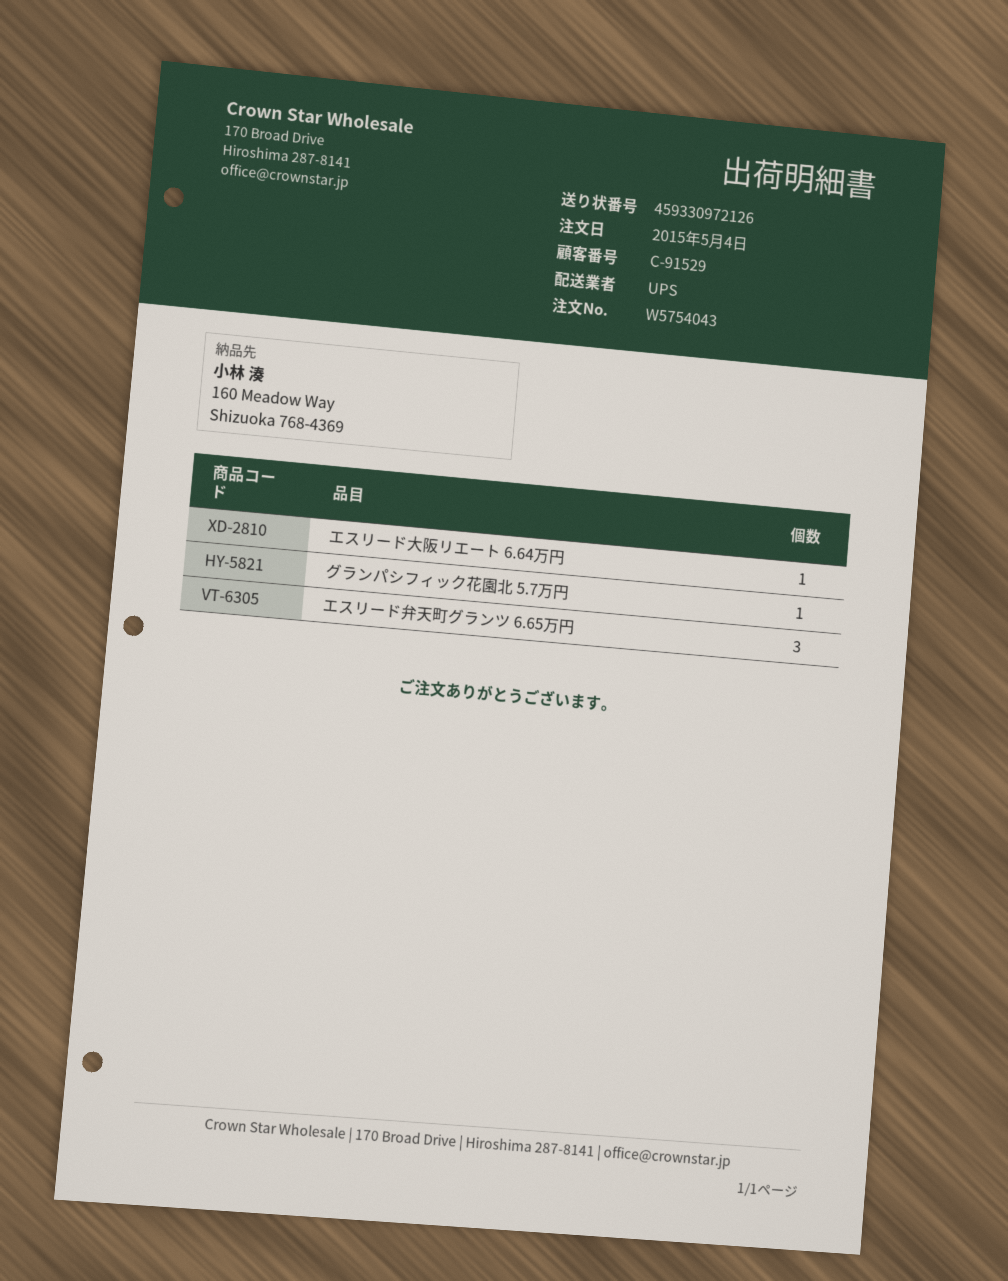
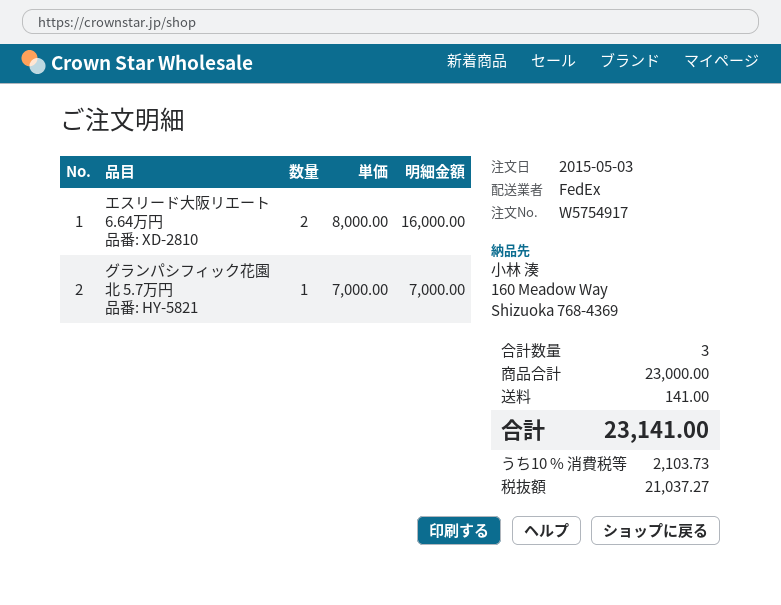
order number: W5754043 -> W5754917
order date: 2015-05-04 -> 2015-05-03
shipping method: UPS -> FedEx
エスリード大阪リエート 6.64万円: 1 -> 2
エスリード弁天町グランツ 6.65万円: 3 -> none

